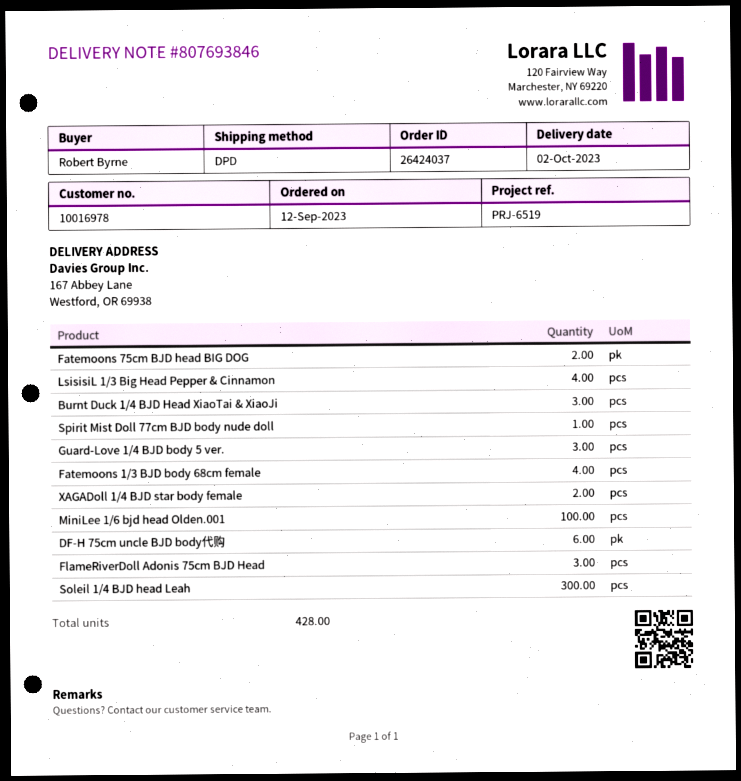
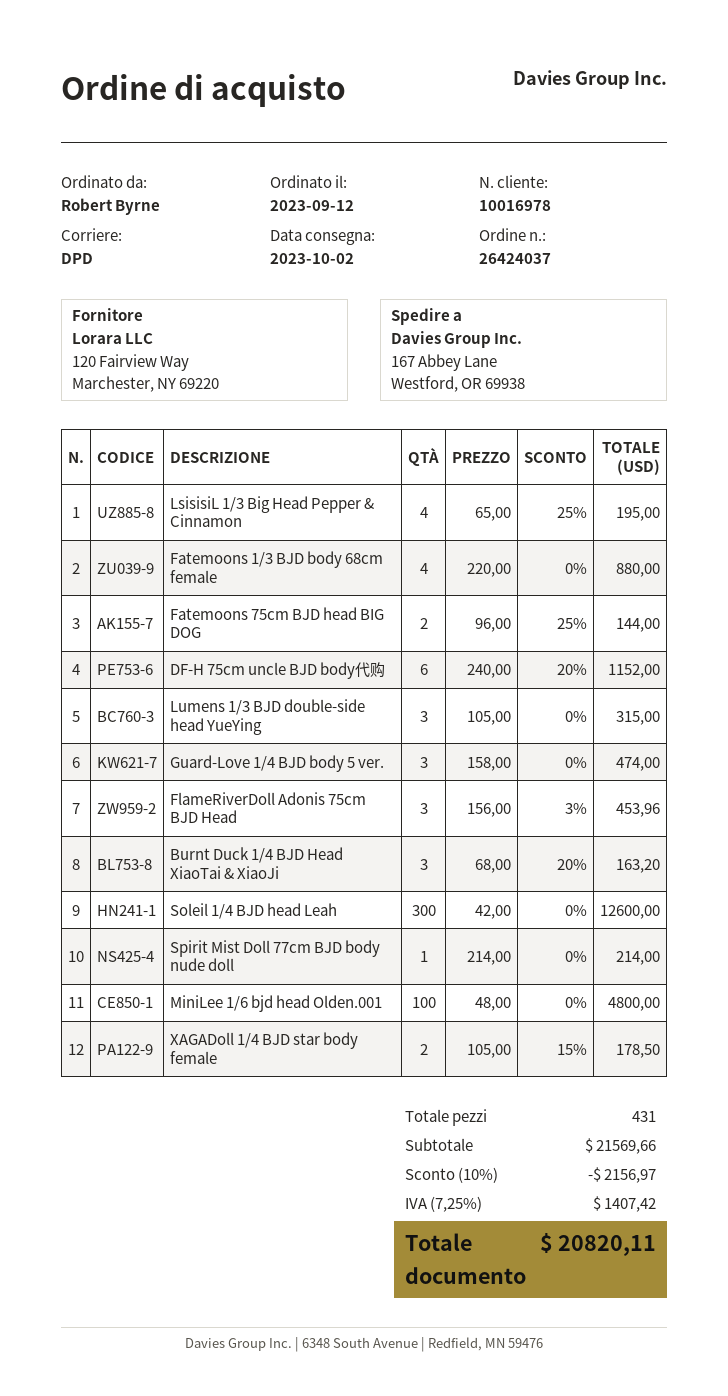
Lumens 1/3 BJD double-side head YueYing: none -> 3
total quantity: 428 -> 431

